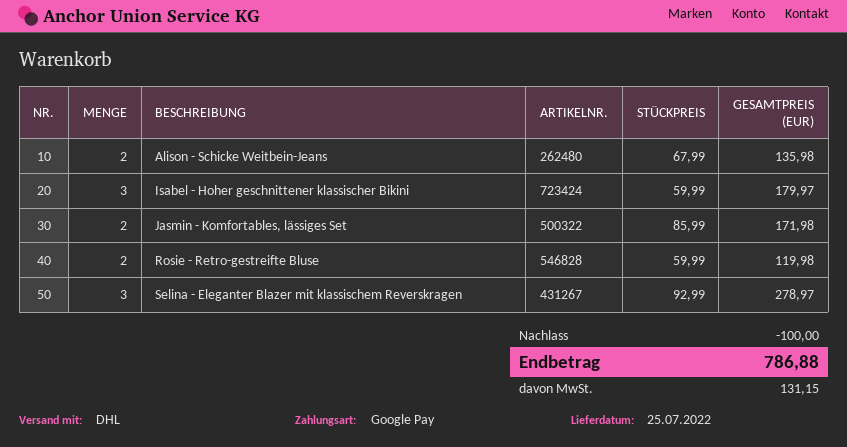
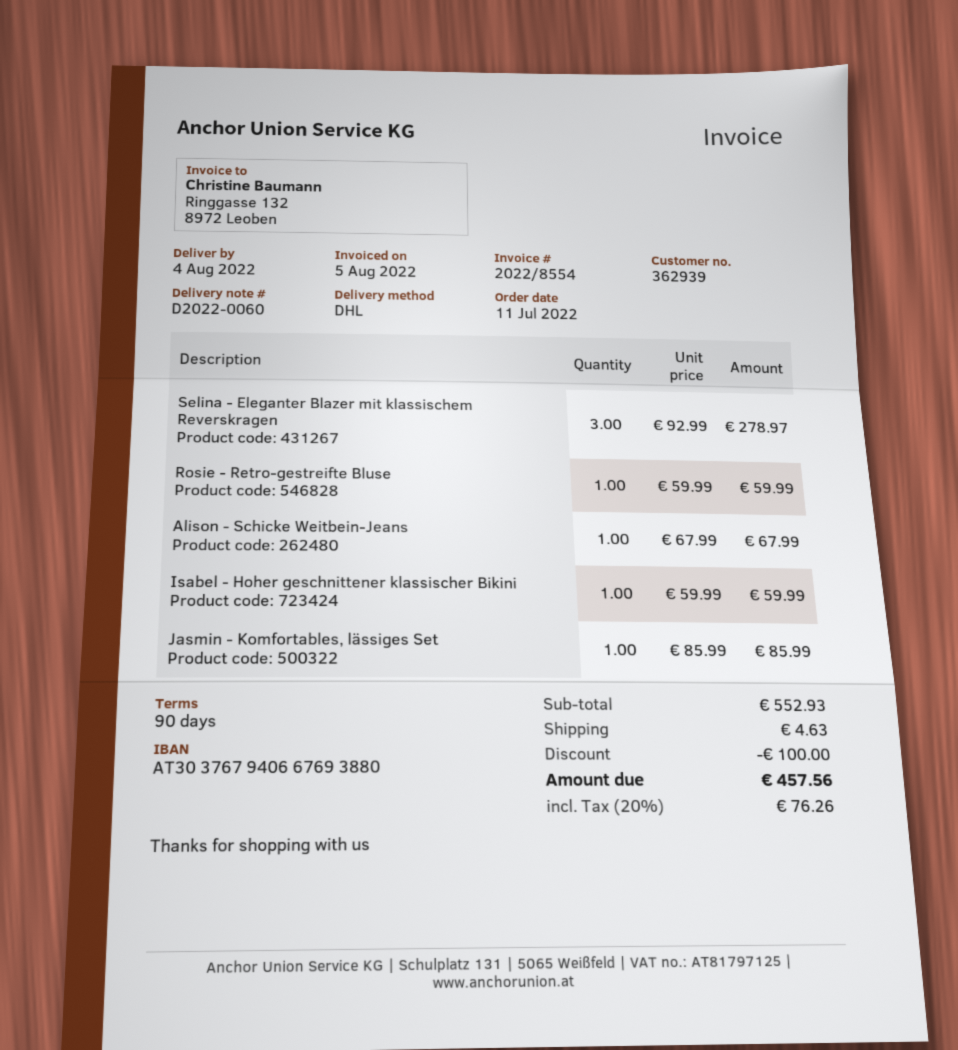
delivery date: 2022-07-25 -> 2022-08-04
Alison - Schicke Weitbein-Jeans: 2 x 67.99 = 135.98 -> 1 x 67.99 = 67.99
Isabel - Hoher geschnittener klassischer Bikini: 3 x 59.99 = 179.97 -> 1 x 59.99 = 59.99
Jasmin - Komfortables, lässiges Set: 2 x 85.99 = 171.98 -> 1 x 85.99 = 85.99
Rosie - Retro-gestreifte Bluse: 2 x 59.99 = 119.98 -> 1 x 59.99 = 59.99
shipping: none -> 4.63
tax: 131.15 -> 76.26
total: 786.88 -> 457.56

